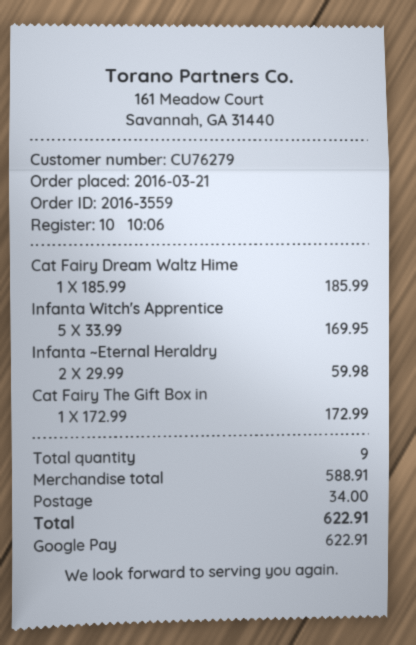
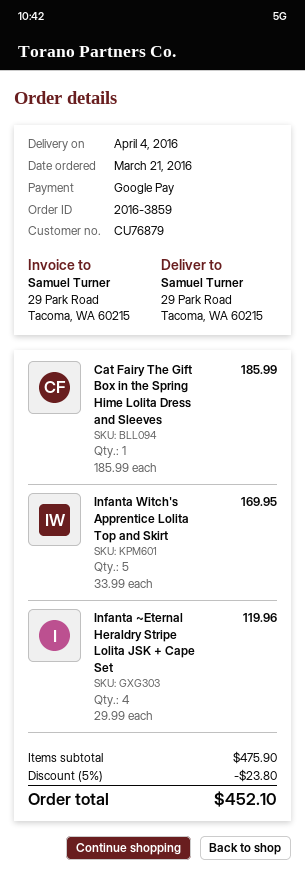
order number: 2016-3559 -> 2016-3859
customer number: CU76279 -> CU76879
Cat Fairy Dream Waltz Hime: 1 x 185.99 = 185.99 -> none
Infanta ~Eternal Heraldry: 2 x 29.99 = 59.98 -> 4 x 29.99 = 119.96
Cat Fairy The Gift Box in: 1 x 172.99 = 172.99 -> 1 x 185.99 = 185.99
subtotal: 588.91 -> 475.90
discount: none -> 5% = 23.80
shipping: 34.00 -> none
total: 622.91 -> 452.10

